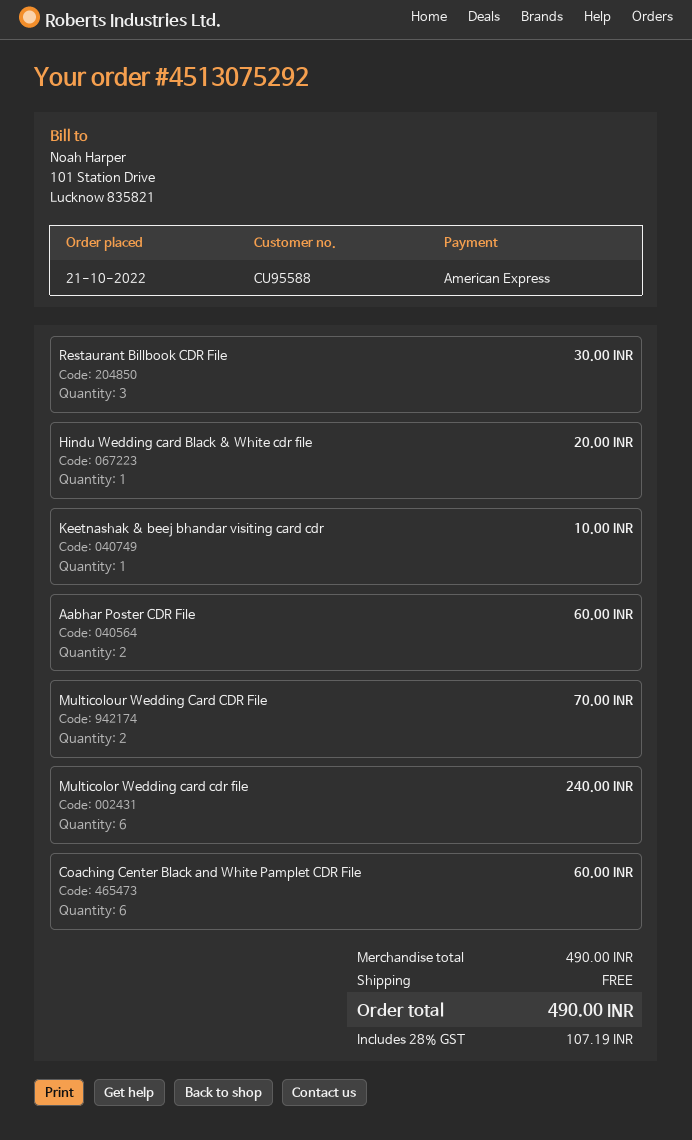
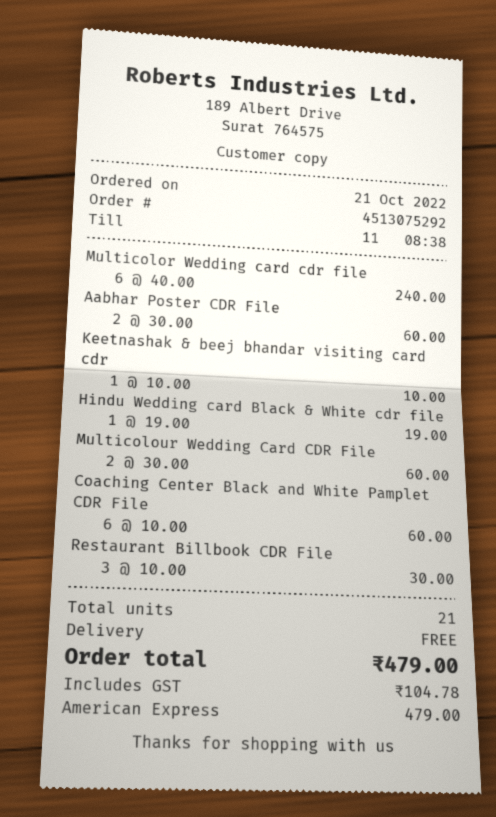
Hindu Wedding card Black & White cdr file: 1 for 20.00 -> 1 for 19.00
Multicolour Wedding Card CDR File: 2 for 70.00 -> 2 for 60.00
tax: 107.19 -> 104.78
total: 490.00 -> 479.00

